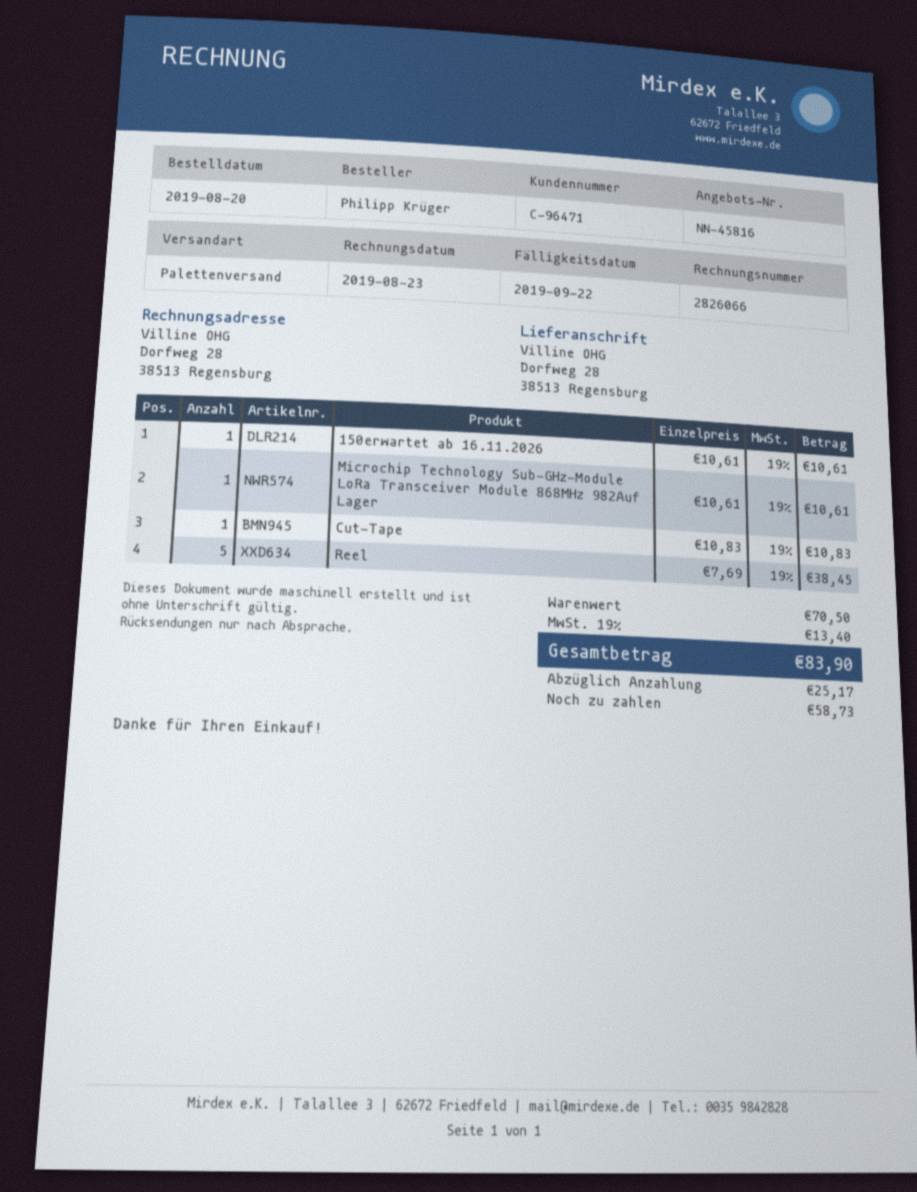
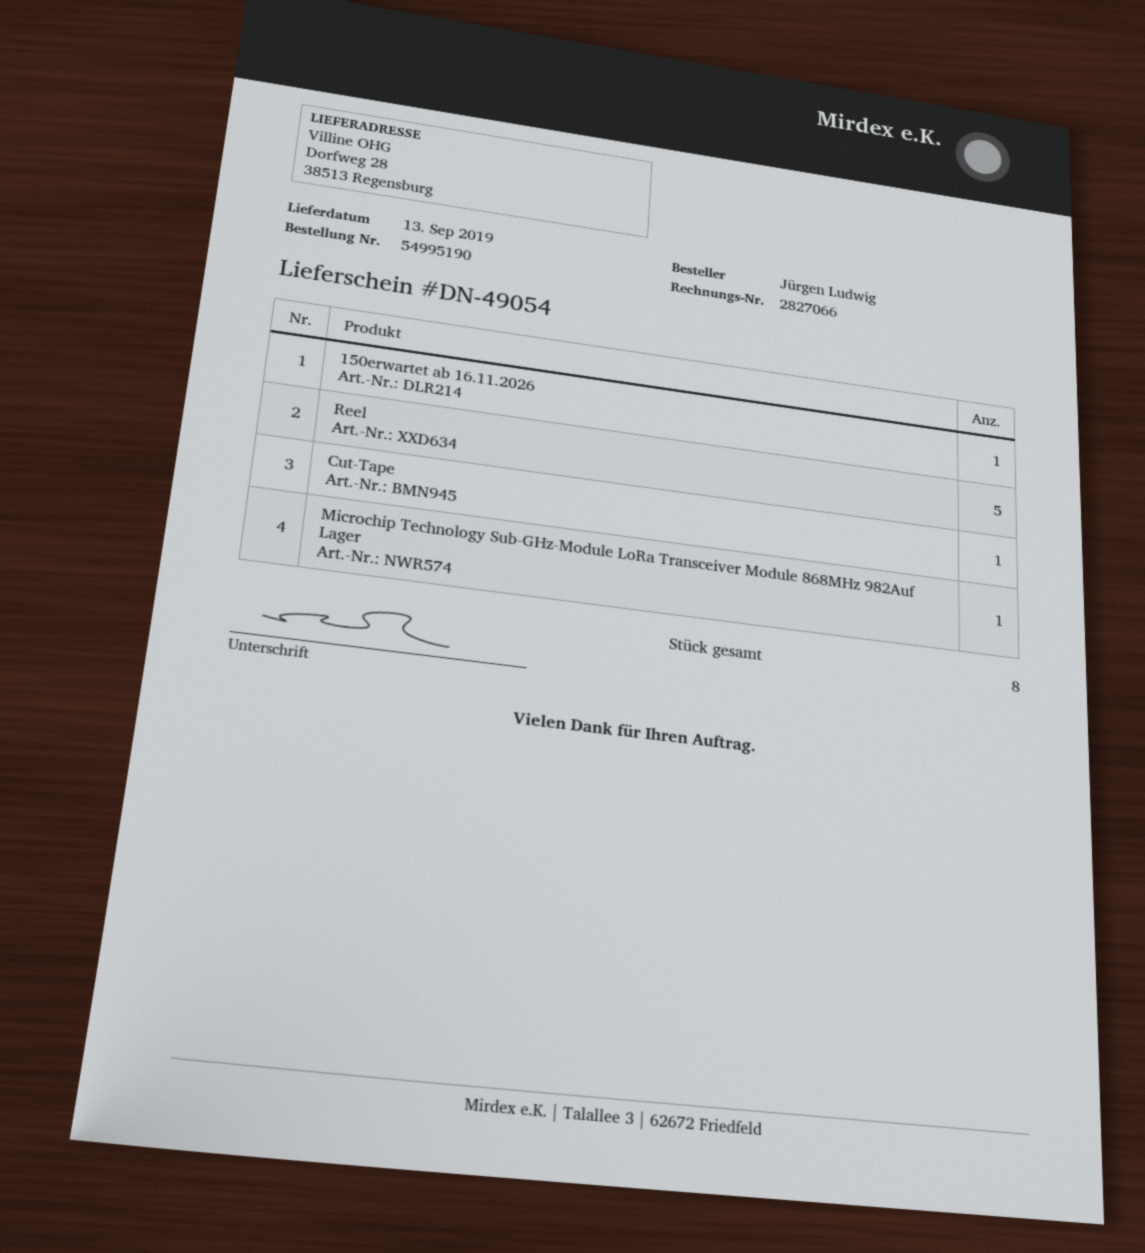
invoice number: 2826066 -> 2827066
ordered by: Philipp Krüger -> Jürgen Ludwig

